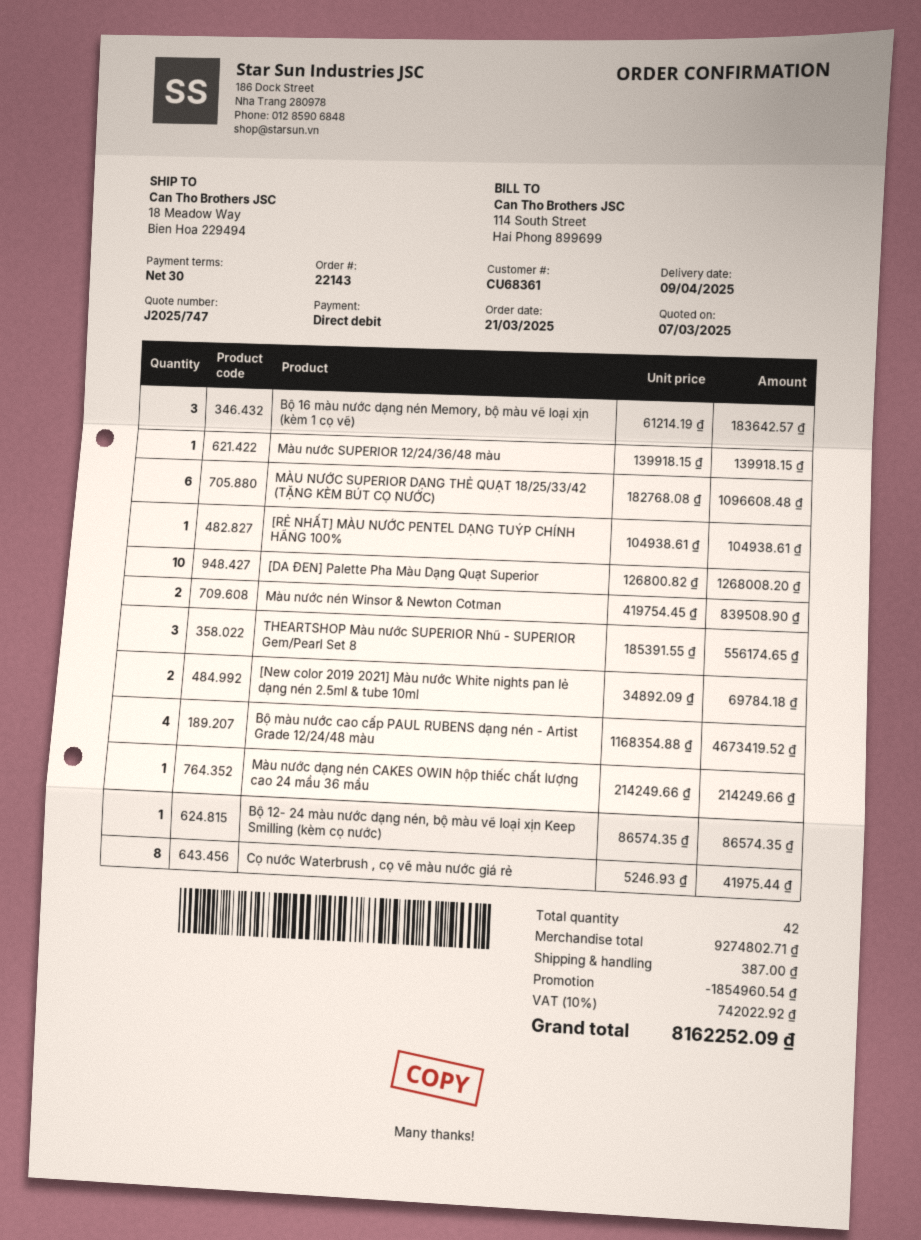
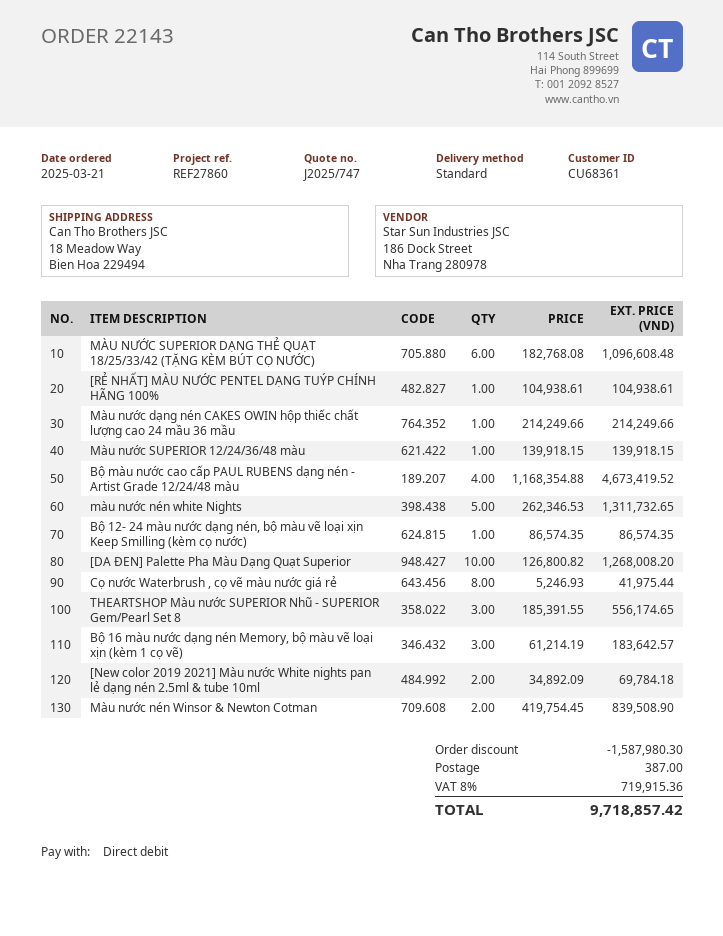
màu nước nén white Nights: none -> 5 x 262346.53 = 1311732.65
discount: 1854960.54 -> 1587980.30
tax: 10% = 742022.92 -> 8% = 719915.36
total: 8162252.09 -> 9718857.42

